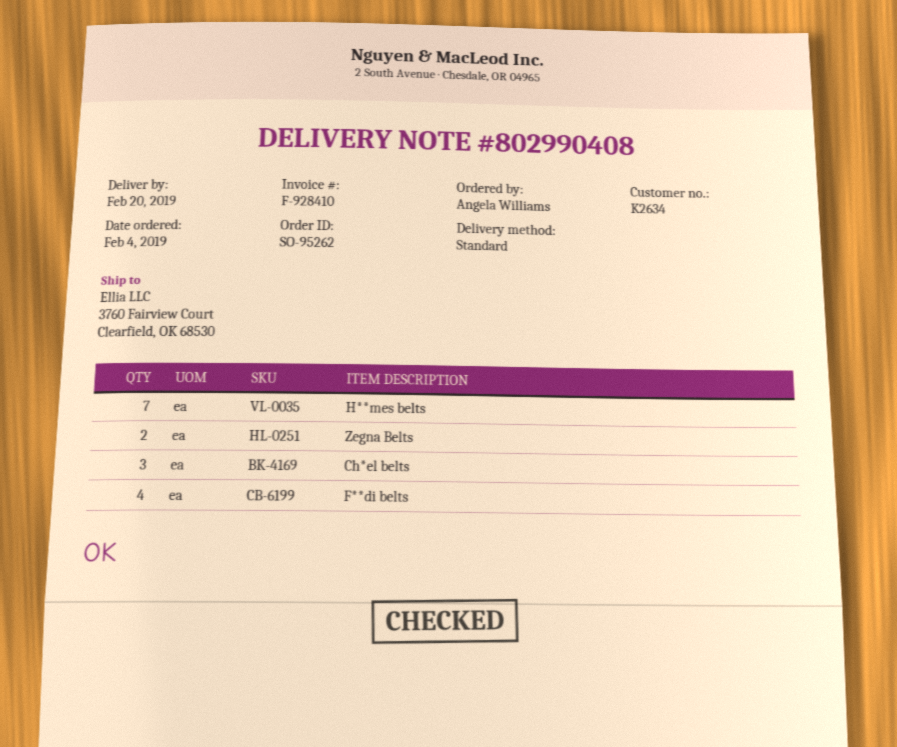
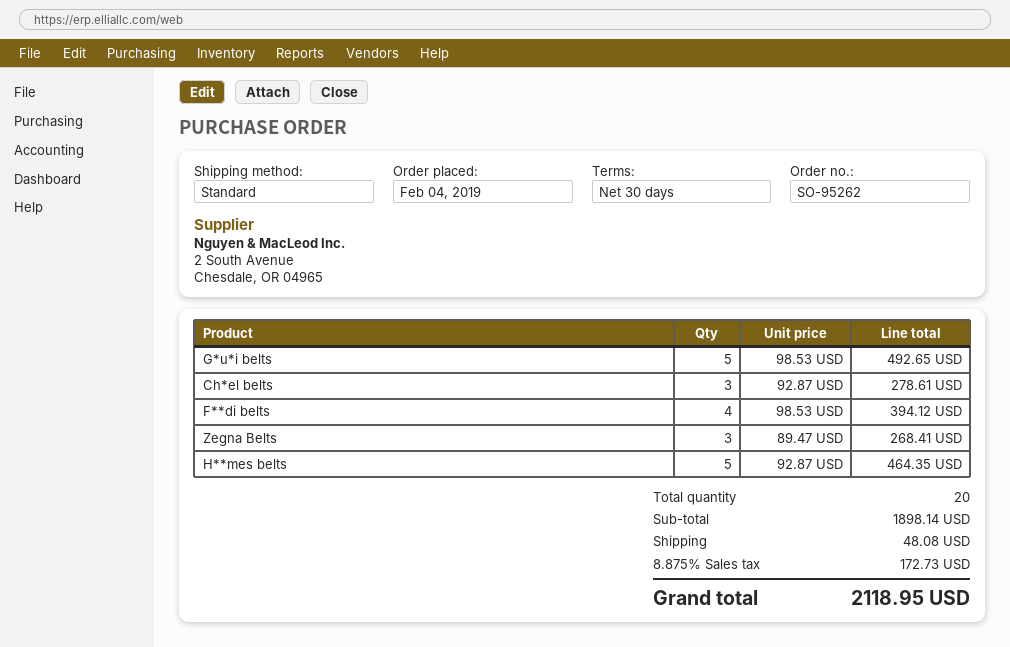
H**mes belts: 7 -> 5
Zegna Belts: 2 -> 3
G*u*i belts: none -> 5

